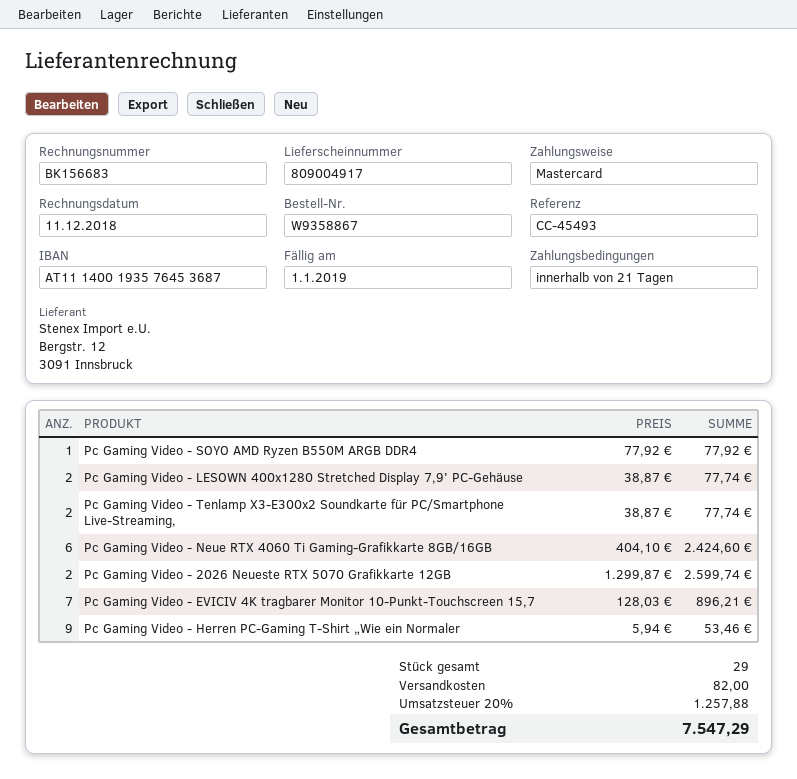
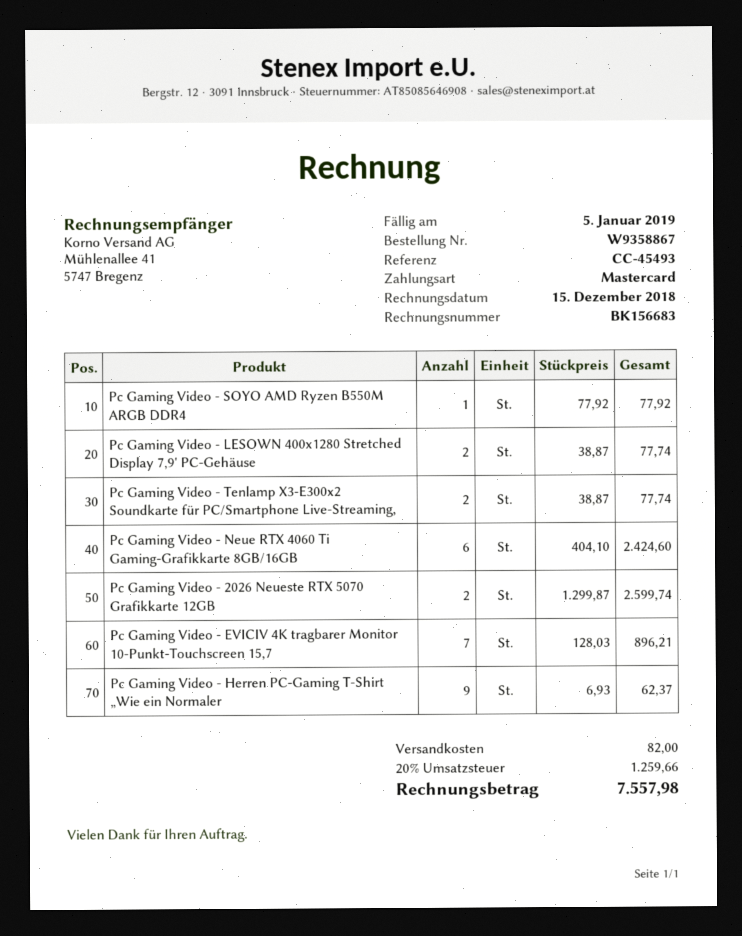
invoice date: 2018-12-11 -> 2018-12-15
due date: 2019-01-01 -> 2019-01-05
Pc Gaming Video - Herren PC-Gaming T-Shirt „Wie ein Normaler: 9 x 5.94 = 53.46 -> 9 x 6.93 = 62.37
tax: 20% = 1257.88 -> 20% = 1259.66
total: 7547.29 -> 7557.98

